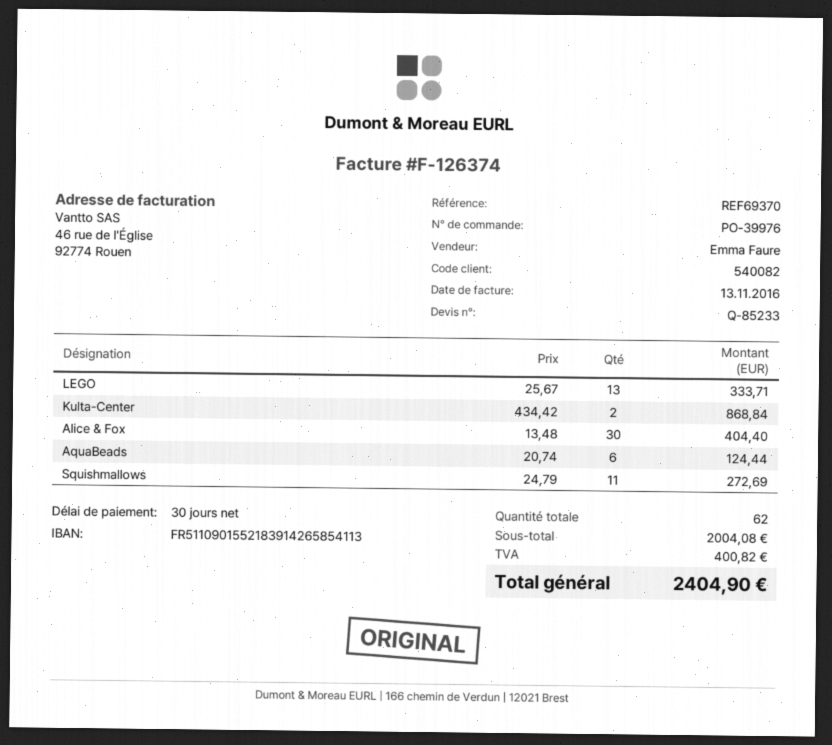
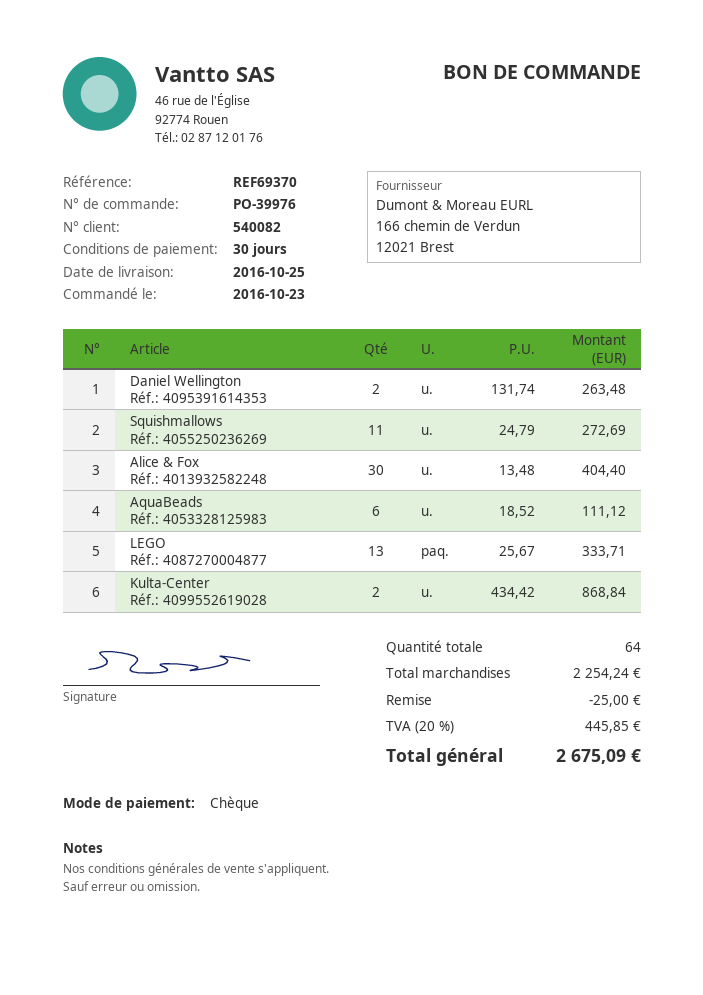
AquaBeads: 6 x 20.74 = 124.44 -> 6 x 18.52 = 111.12
Daniel Wellington: none -> 2 x 131.74 = 263.48
total quantity: 62 -> 64
subtotal: 2004.08 -> 2254.24
discount: none -> 25.00
tax: 400.82 -> 445.85
total: 2404.90 -> 2675.09

